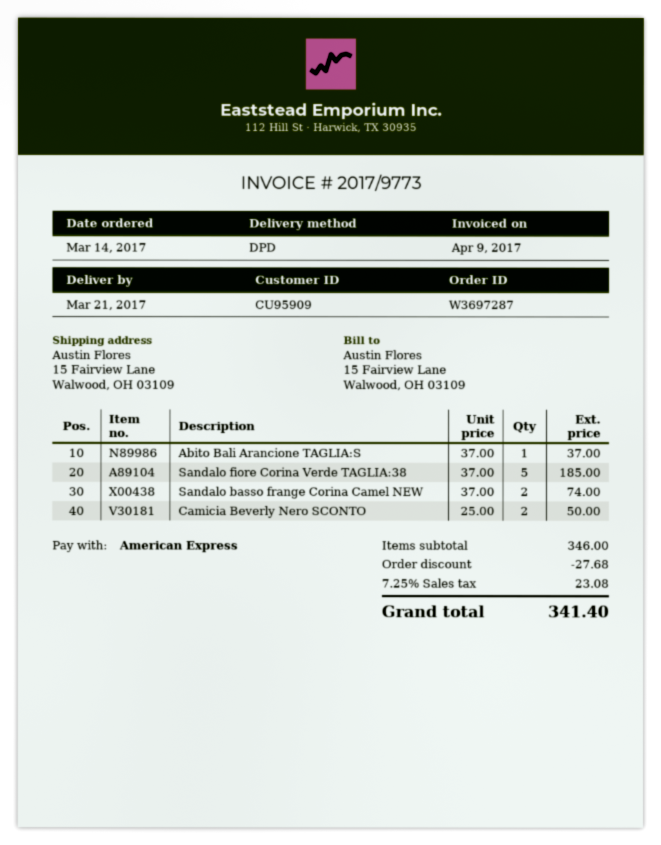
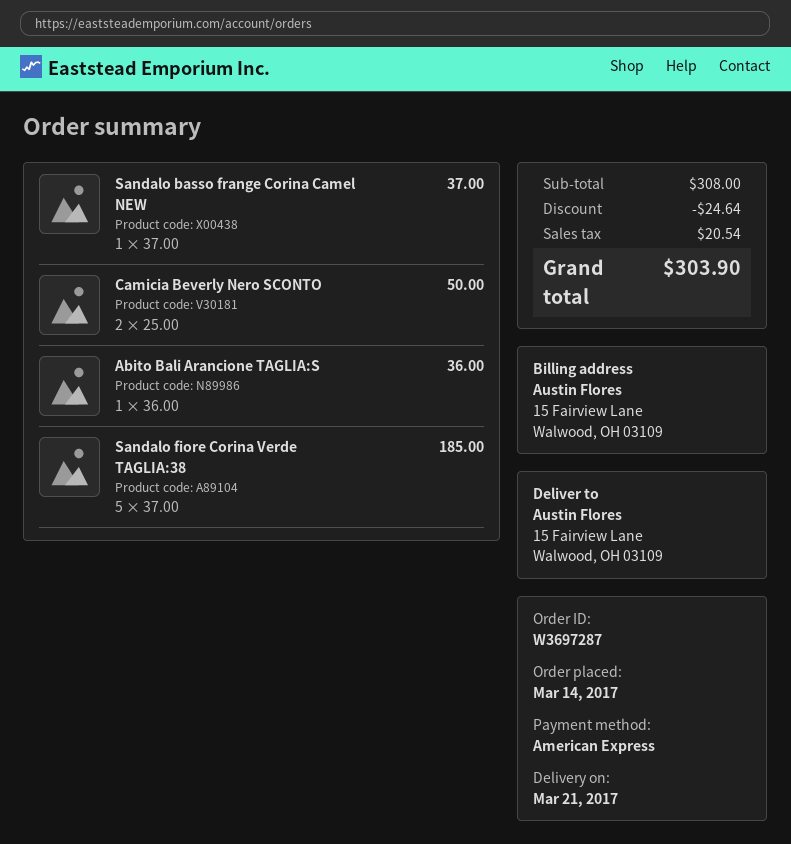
Abito Bali Arancione TAGLIA:S: 1 x 37.00 = 37.00 -> 1 x 36.00 = 36.00
Sandalo basso frange Corina Camel NEW: 2 x 37.00 = 74.00 -> 1 x 37.00 = 37.00
subtotal: 346.00 -> 308.00
discount: 27.68 -> 24.64
tax: 23.08 -> 20.54
total: 341.40 -> 303.90

